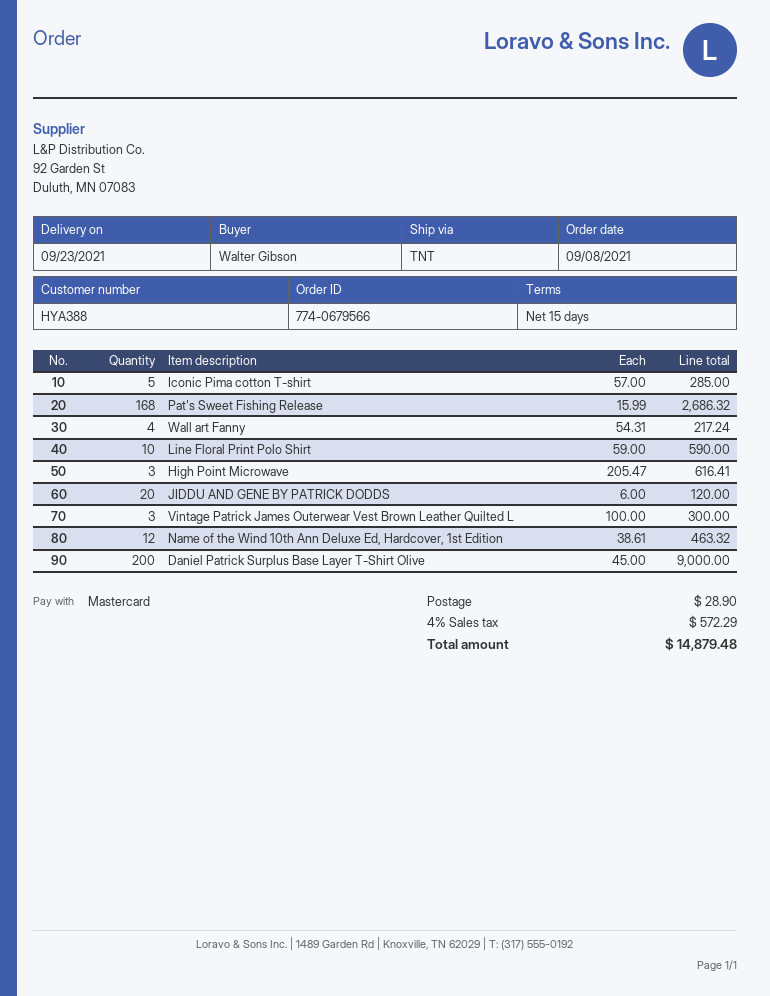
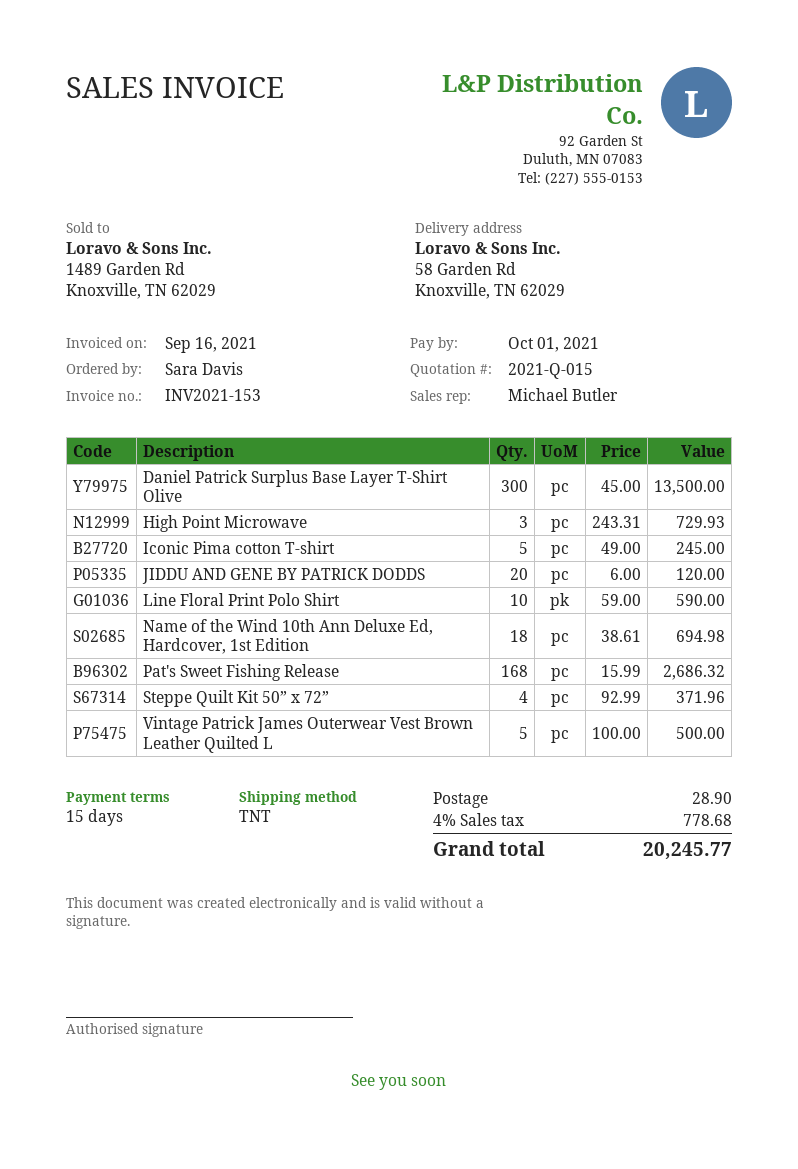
ordered by: Walter Gibson -> Sara Davis
Iconic Pima cotton T-shirt: 5 x 57.00 = 285.00 -> 5 x 49.00 = 245.00
Wall art Fanny: 4 x 54.31 = 217.24 -> none
High Point Microwave: 3 x 205.47 = 616.41 -> 3 x 243.31 = 729.93
Vintage Patrick James Outerwear Vest Brown Leather Quilted L: 3 x 100.00 = 300.00 -> 5 x 100.00 = 500.00
Name of the Wind 10th Ann Deluxe Ed, Hardcover, 1st Edition: 12 x 38.61 = 463.32 -> 18 x 38.61 = 694.98
Daniel Patrick Surplus Base Layer T-Shirt Olive: 200 x 45.00 = 9000.00 -> 300 x 45.00 = 13500.00
Steppe Quilt Kit 50” x 72”: none -> 4 x 92.99 = 371.96
tax: 4% = 572.29 -> 4% = 778.68
total: 14879.48 -> 20245.77

